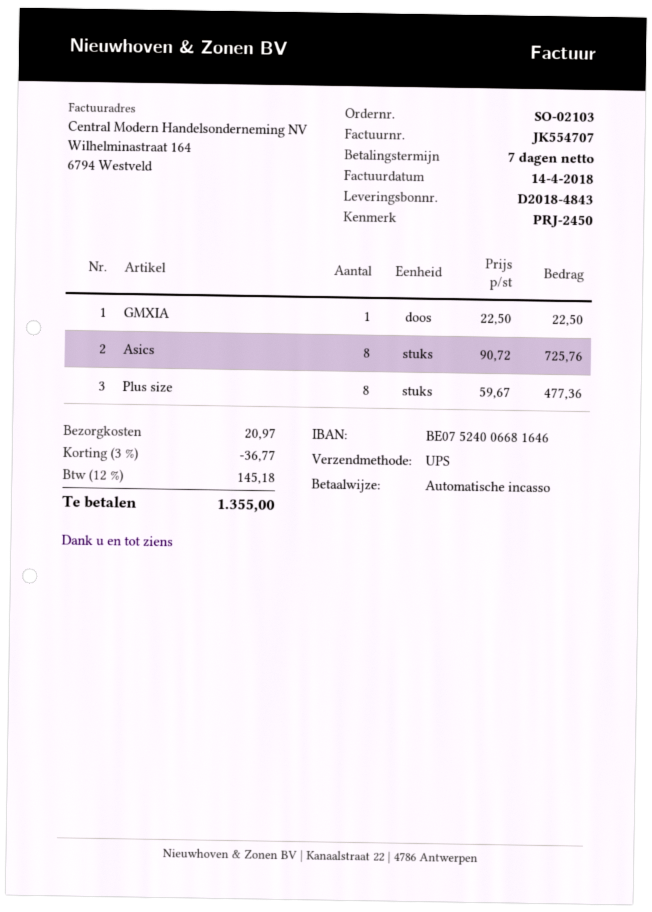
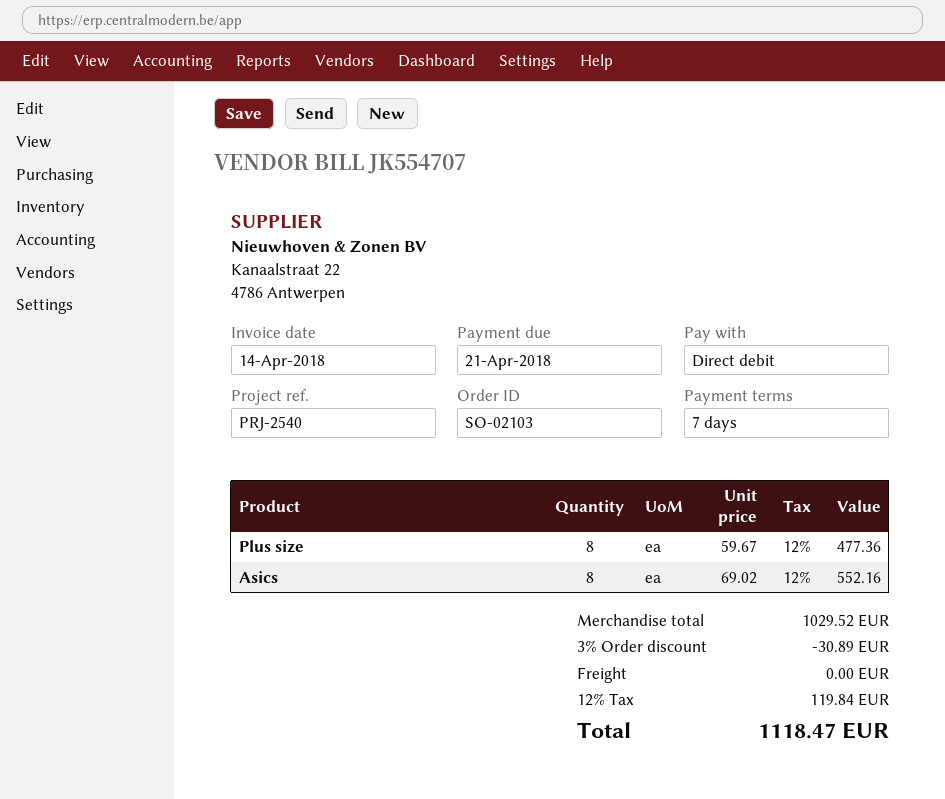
reference: PRJ-2450 -> PRJ-2540
GMXIA: 1 x 22.50 = 22.50 -> none
Asics: 8 x 90.72 = 725.76 -> 8 x 69.02 = 552.16
discount: 3% = 36.77 -> 3% = 30.89
shipping: 20.97 -> 0.00
tax: 12% = 145.18 -> 12% = 119.84
total: 1355.00 -> 1118.47

